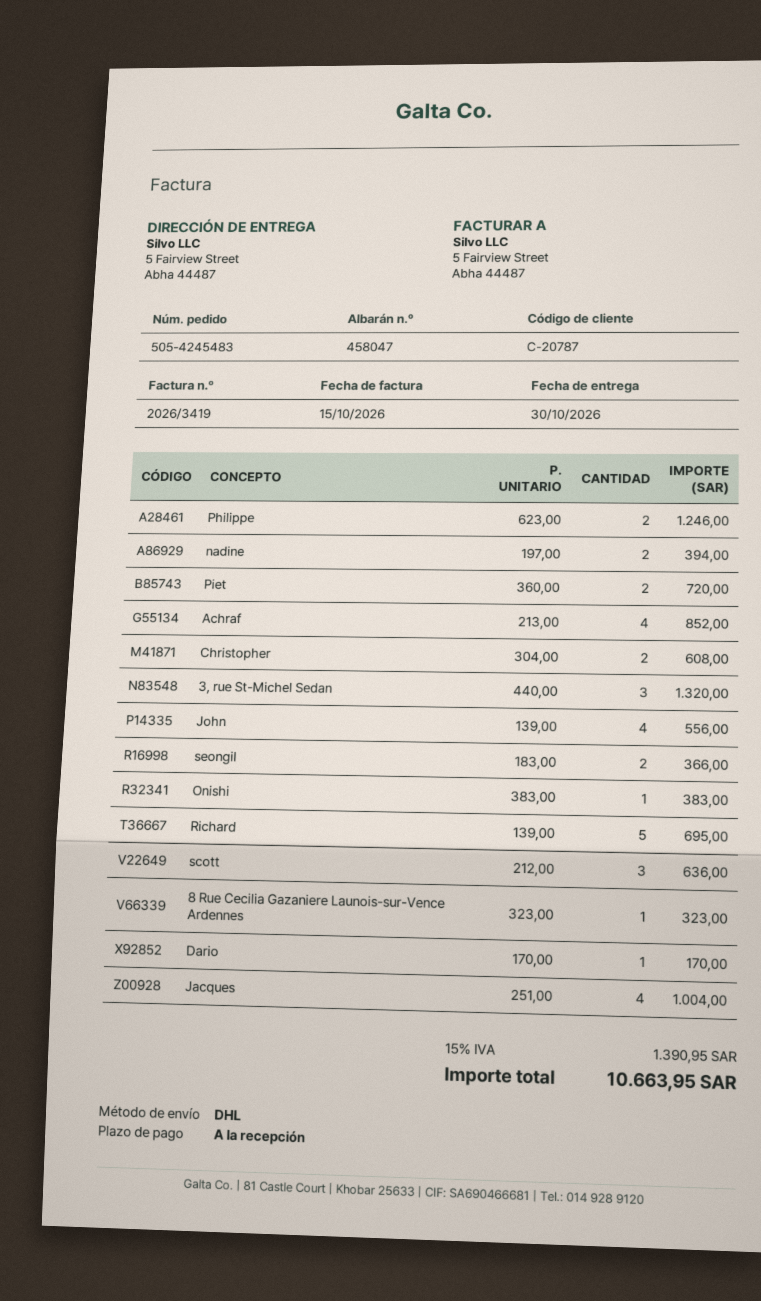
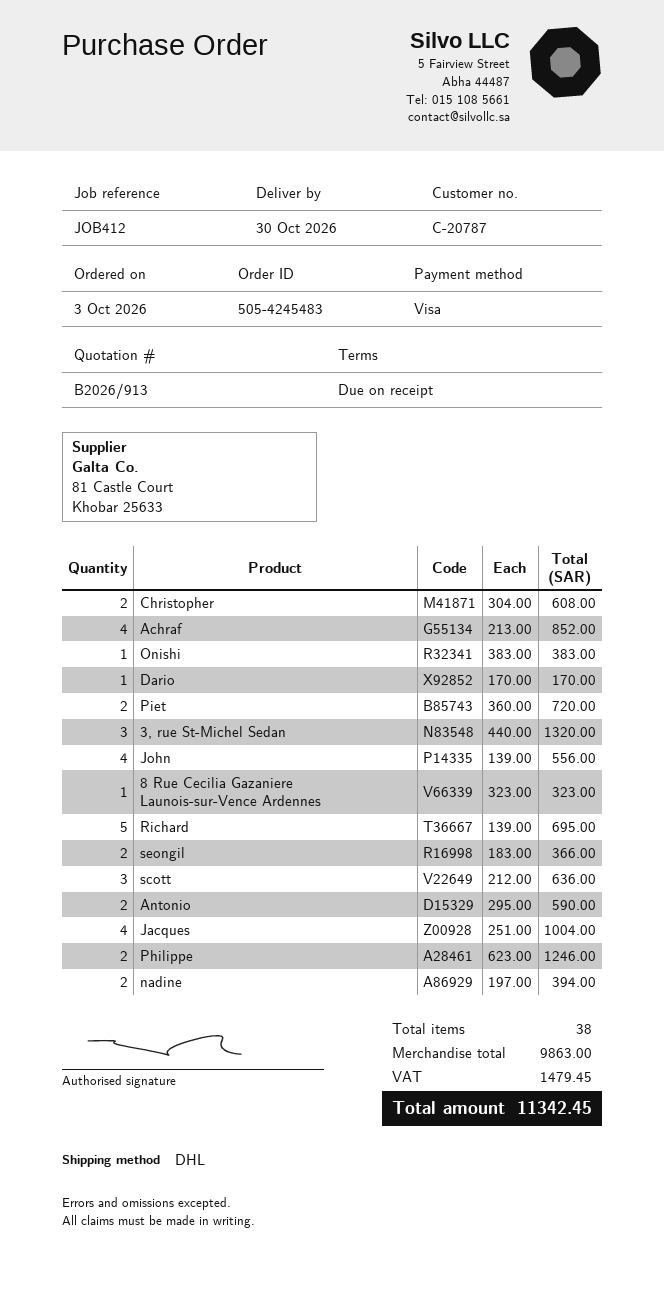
Antonio: none -> 2 x 295.00 = 590.00
tax: 1390.95 -> 1479.45
total: 10663.95 -> 11342.45

